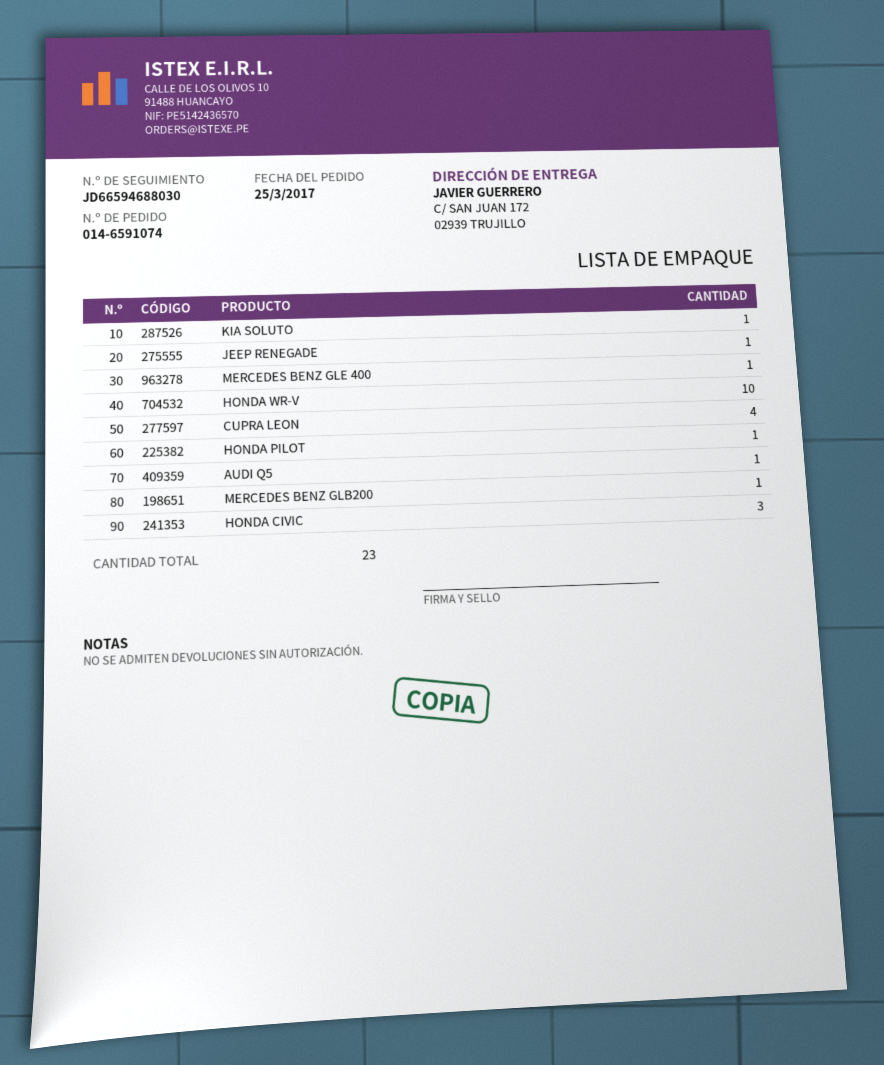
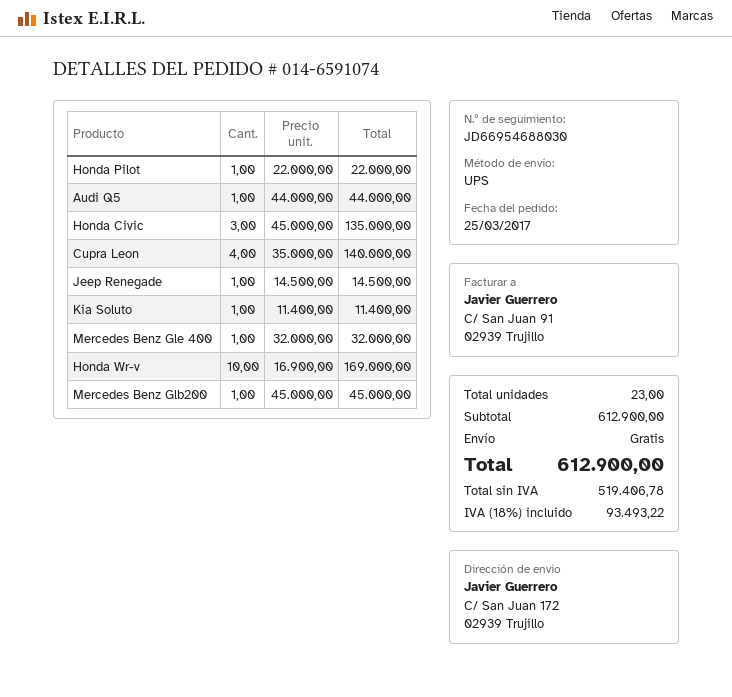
tracking number: JD66594688030 -> JD66954688030

